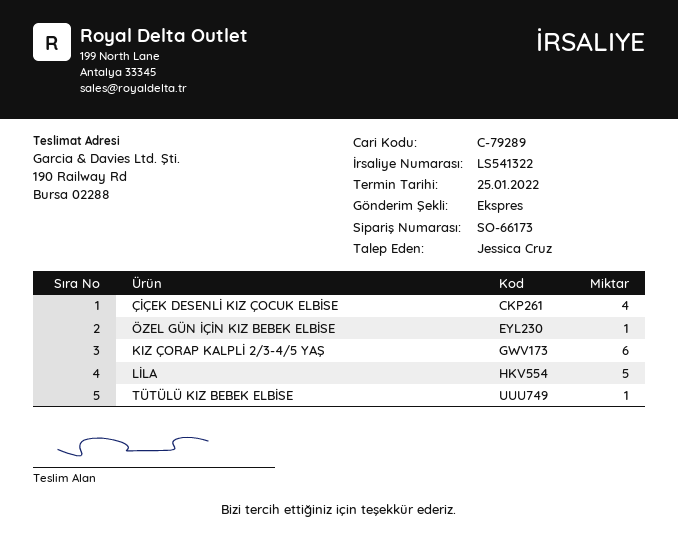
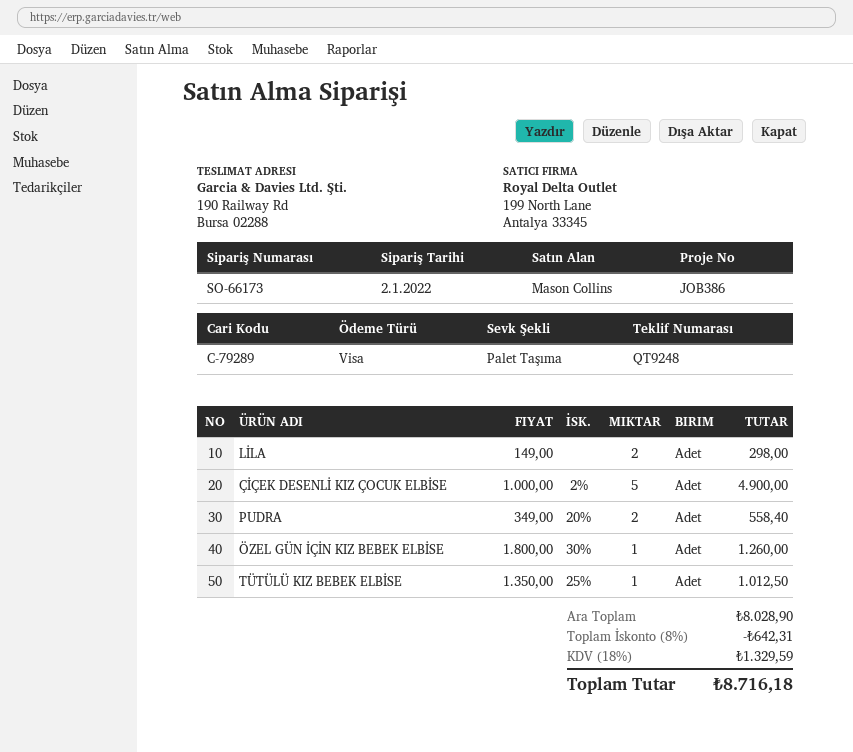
ordered by: Jessica Cruz -> Mason Collins
shipping method: express -> pallet freight
ÇİÇEK DESENLİ KIZ ÇOCUK ELBİSE: 4 -> 5
KIZ ÇORAP KALPLİ 2/3-4/5 YAŞ: 6 -> none
LİLA: 5 -> 2
PUDRA: none -> 2

